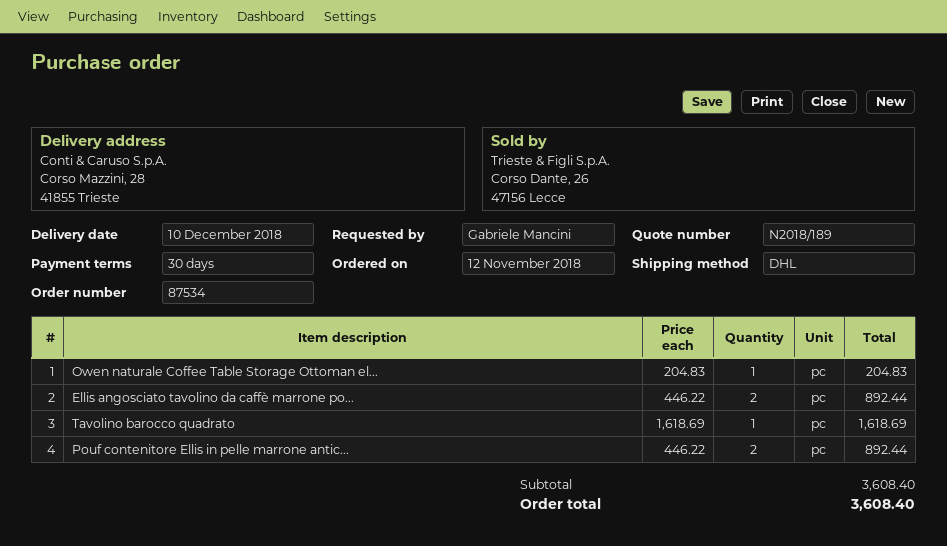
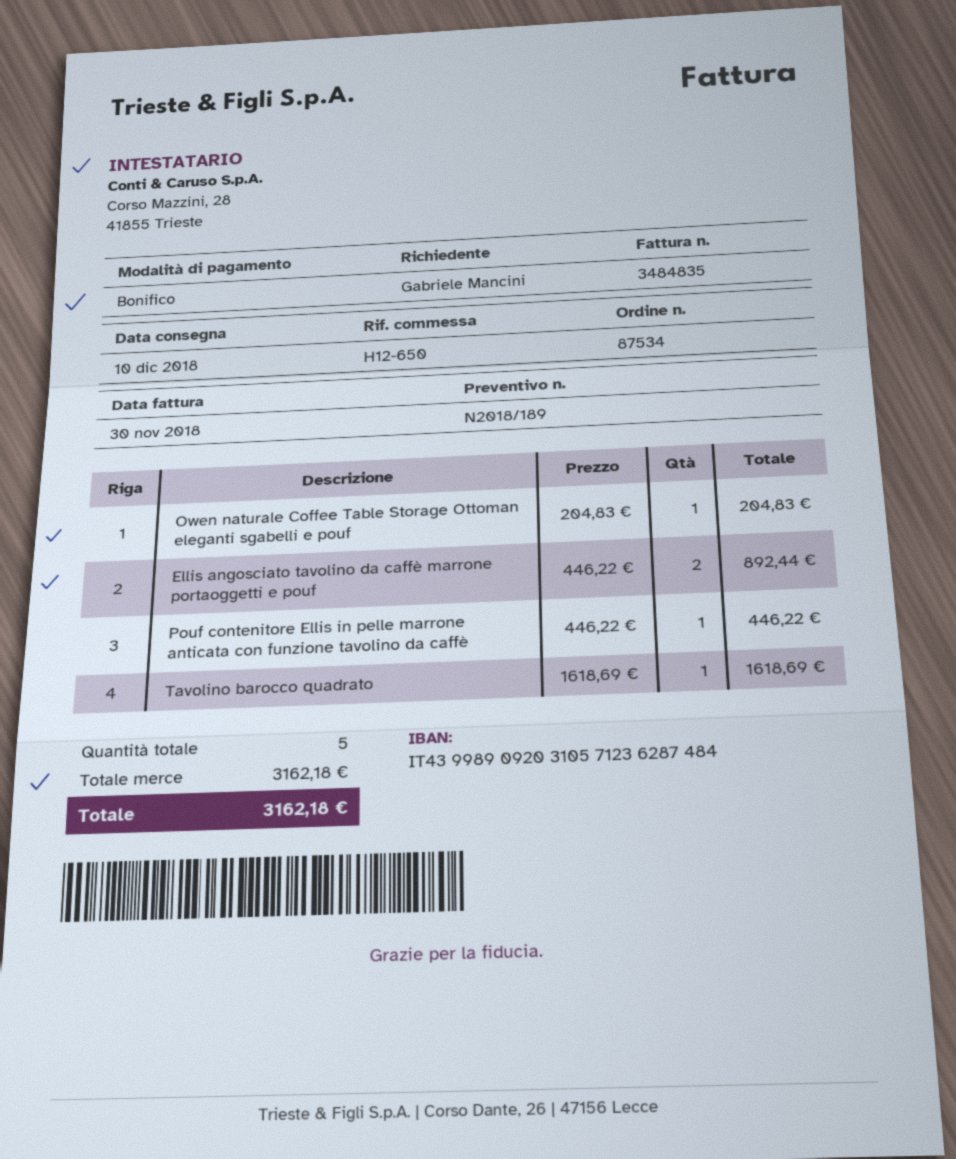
Pouf contenitore Ellis in pelle marrone antic...: 2 x 446.22 = 892.44 -> 1 x 446.22 = 446.22
subtotal: 3608.40 -> 3162.18
total: 3608.40 -> 3162.18

